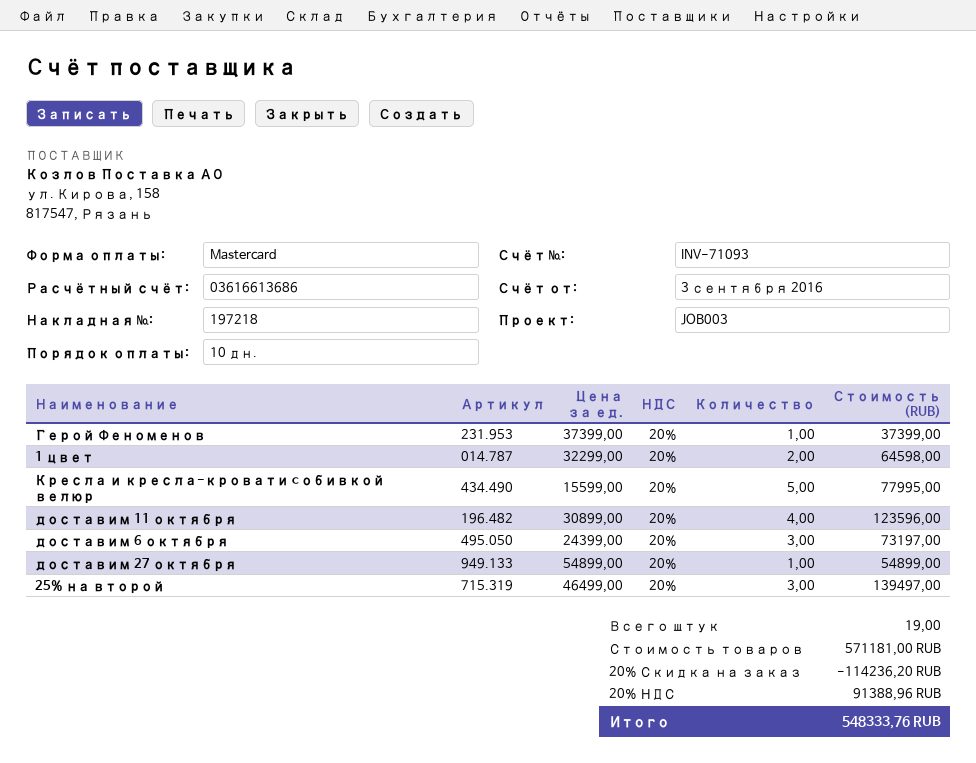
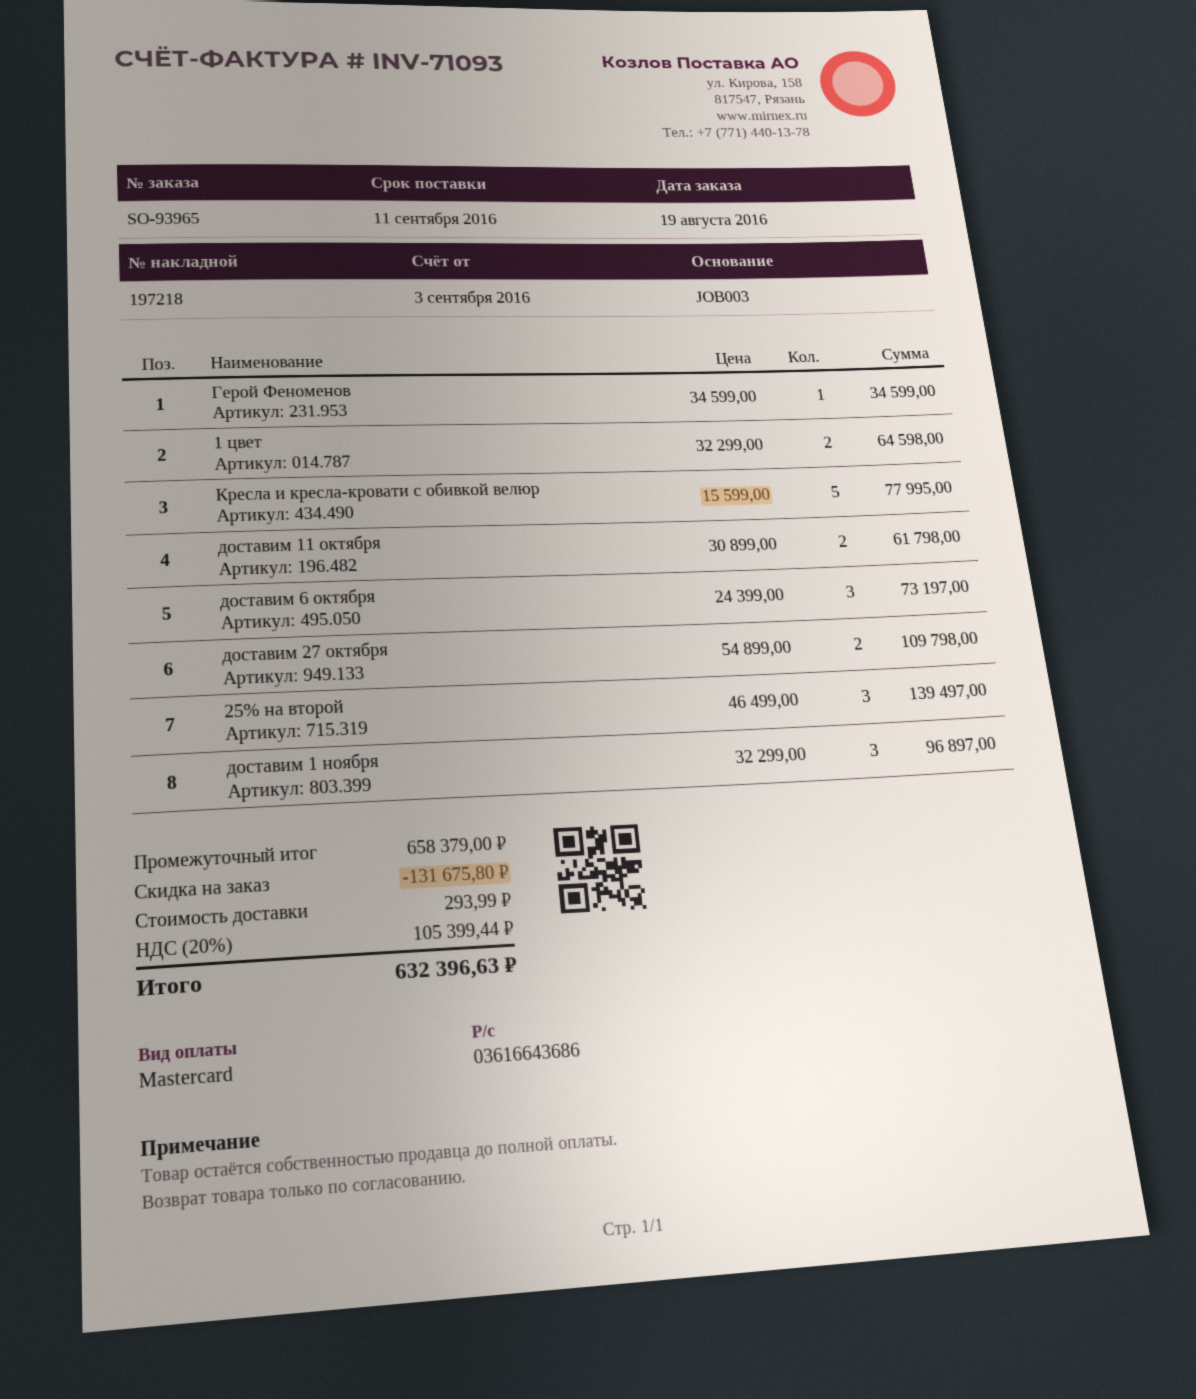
bank account: 03616613686 -> 03616643686
Герой Феноменов: 1 x 37399.00 = 37399.00 -> 1 x 34599.00 = 34599.00
доставим 11 октября: 4 x 30899.00 = 123596.00 -> 2 x 30899.00 = 61798.00
доставим 27 октября: 1 x 54899.00 = 54899.00 -> 2 x 54899.00 = 109798.00
доставим 1 ноября: none -> 3 x 32299.00 = 96897.00
subtotal: 571181.00 -> 658379.00
discount: 114236.20 -> 131675.80
shipping: none -> 293.99
tax: 20% = 91388.96 -> 20% = 105399.44
total: 548333.76 -> 632396.63

